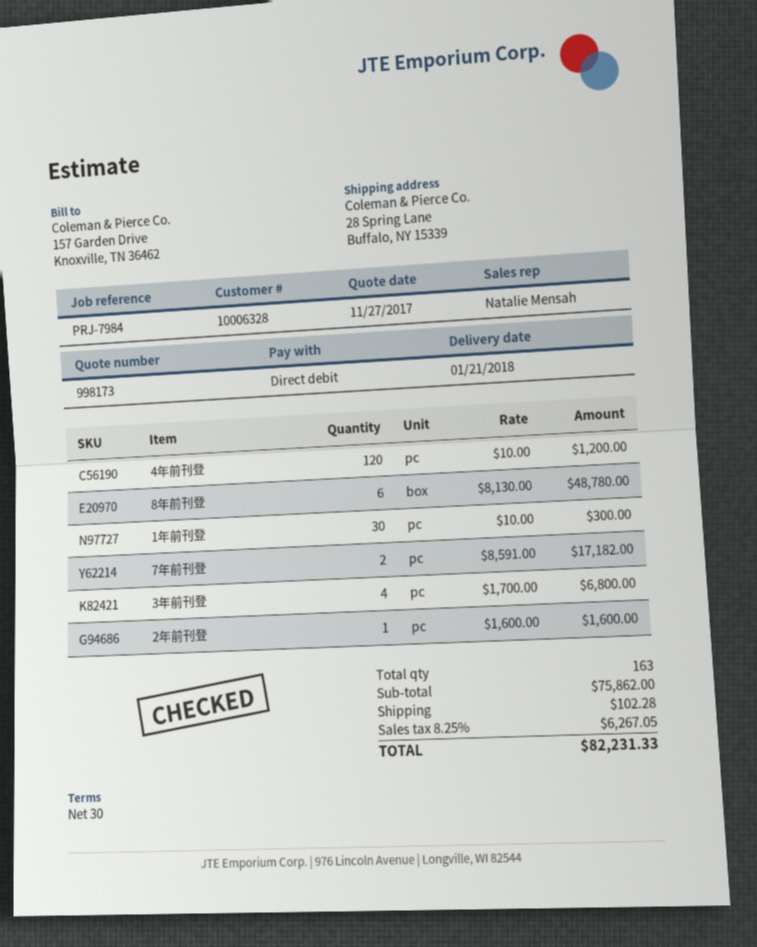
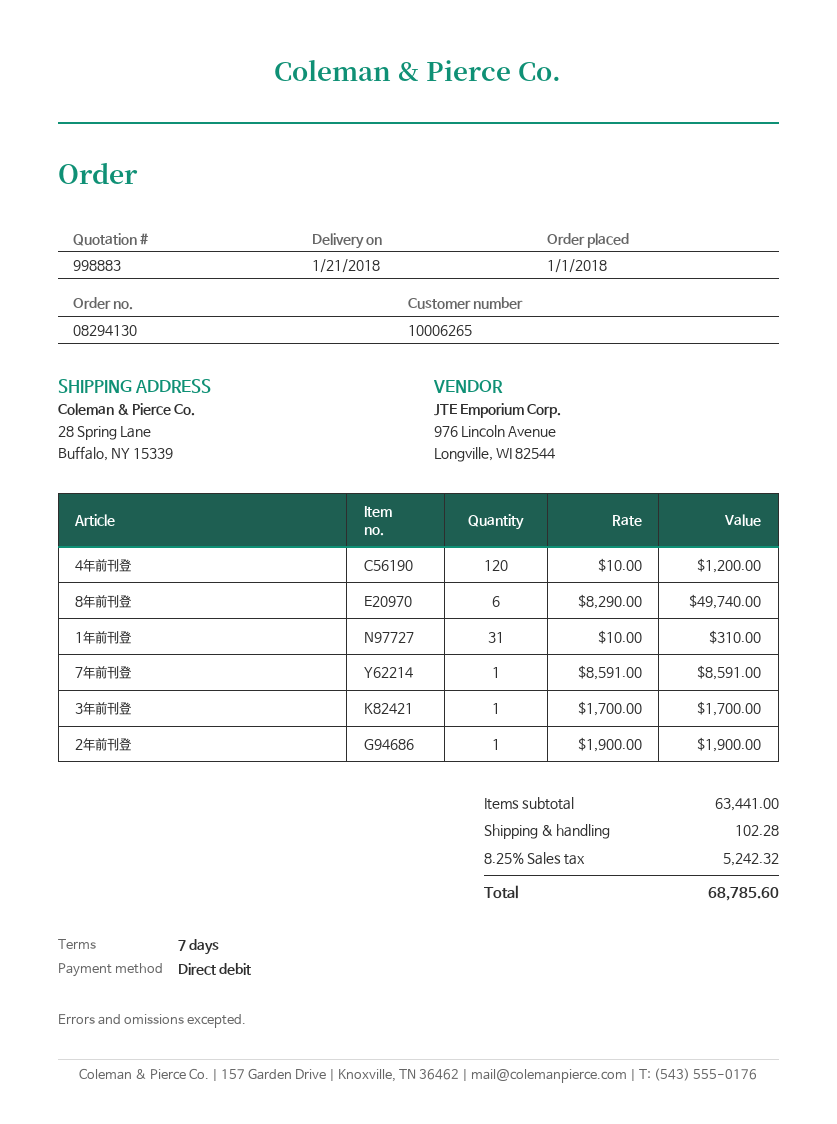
quote number: 998173 -> 998883
payment terms: 30 days -> 7 days
customer number: 10006328 -> 10006265
8年前刊登: 6 x 8130.00 = 48780.00 -> 6 x 8290.00 = 49740.00
1年前刊登: 30 x 10.00 = 300.00 -> 31 x 10.00 = 310.00
7年前刊登: 2 x 8591.00 = 17182.00 -> 1 x 8591.00 = 8591.00
3年前刊登: 4 x 1700.00 = 6800.00 -> 1 x 1700.00 = 1700.00
2年前刊登: 1 x 1600.00 = 1600.00 -> 1 x 1900.00 = 1900.00
subtotal: 75862.00 -> 63441.00
tax: 8.25% = 6267.05 -> 8.25% = 5242.32
total: 82231.33 -> 68785.60

